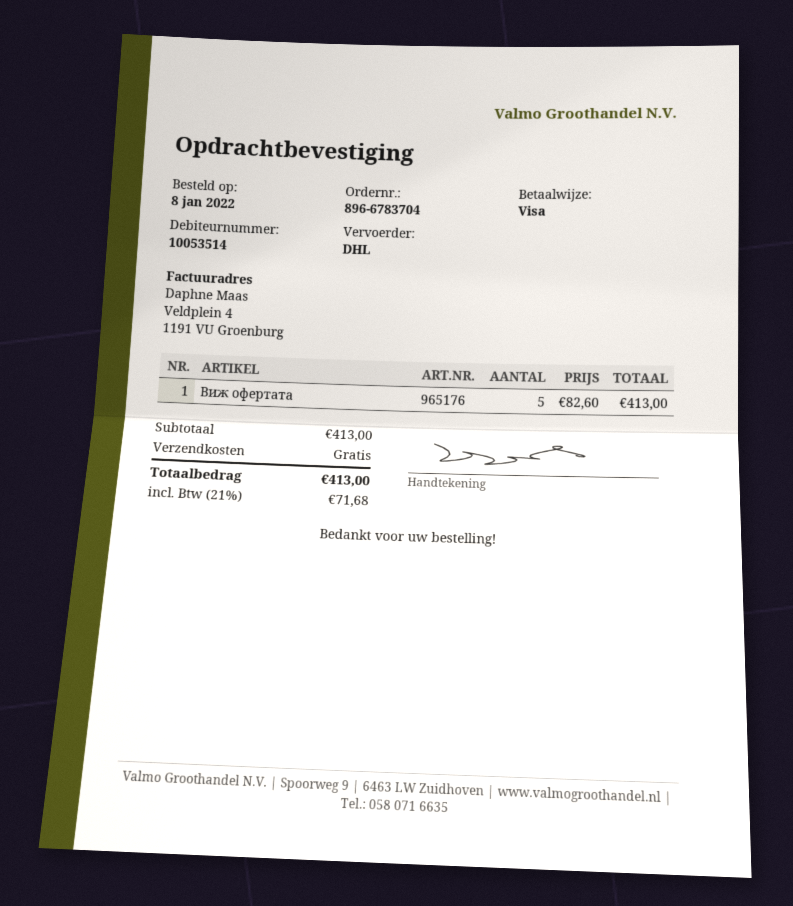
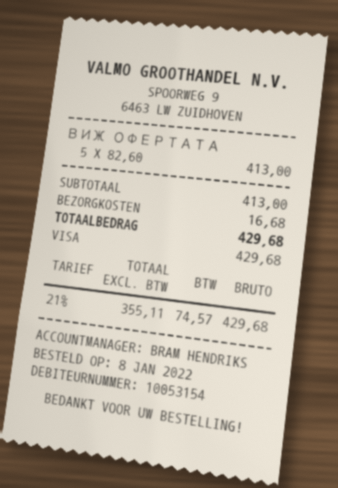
customer number: 10053514 -> 10053154
shipping: 0.00 -> 16.68
tax: 21% = 71.68 -> 21% = 74.57
total: 413.00 -> 429.68

